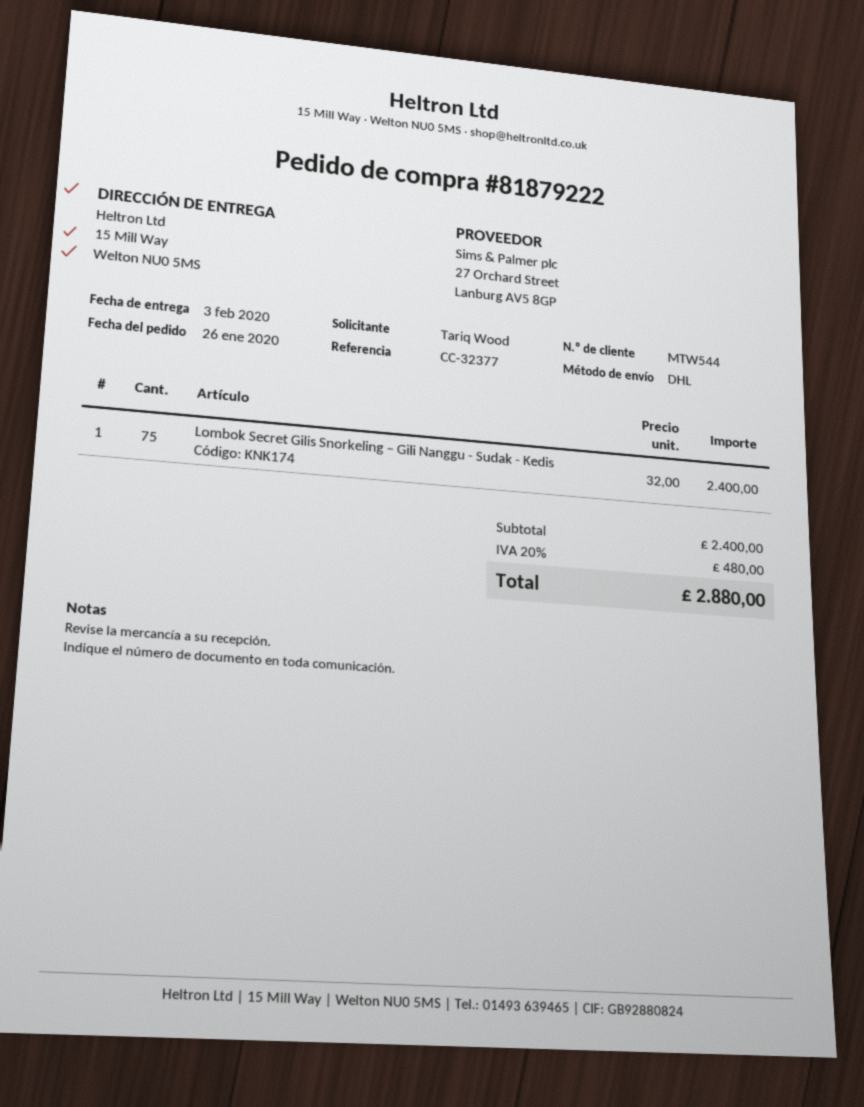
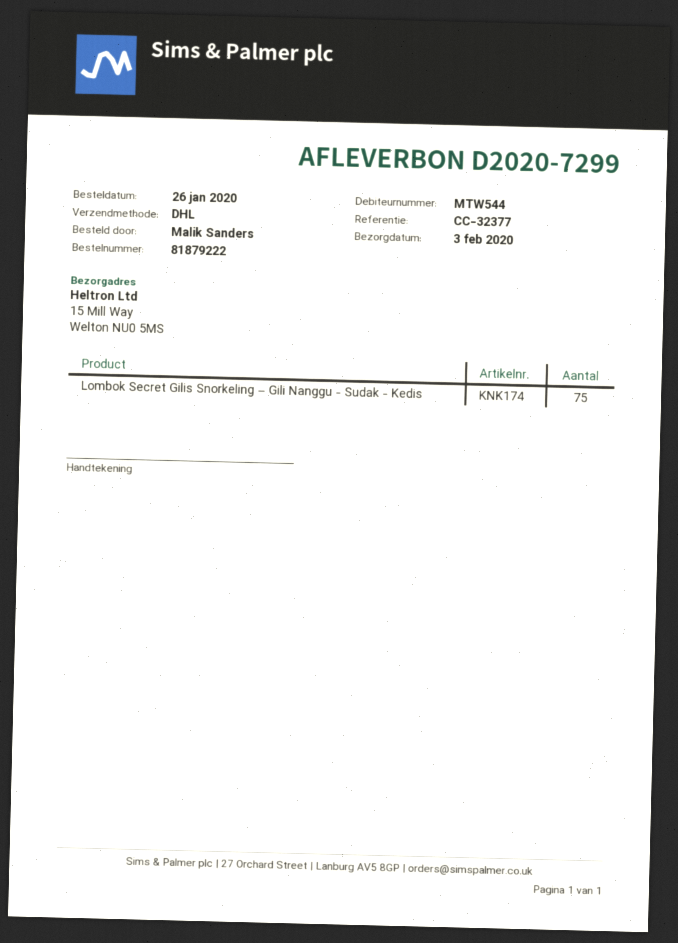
ordered by: Tariq Wood -> Malik Sanders

